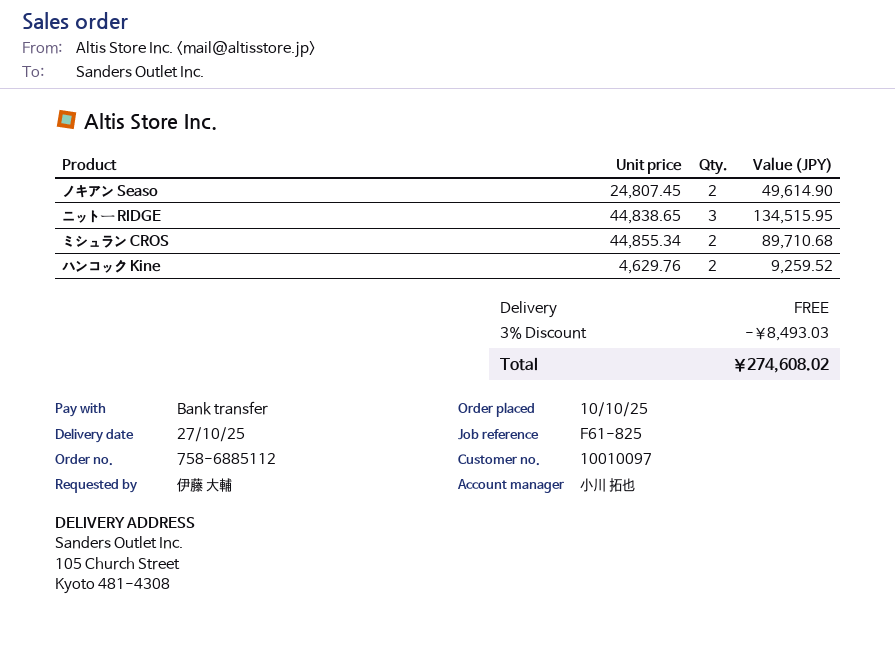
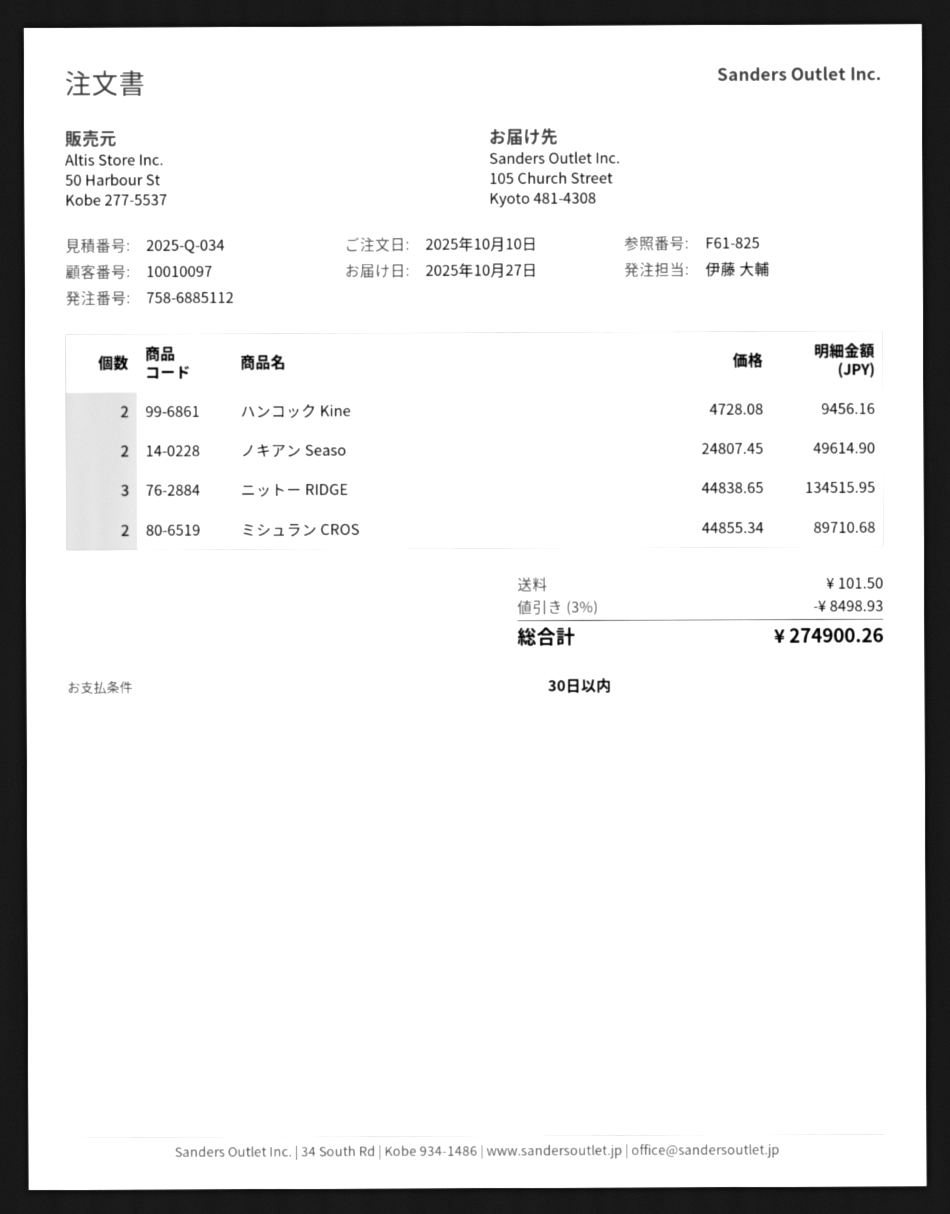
ハンコック Kine: 2 x 4629.76 = 9259.52 -> 2 x 4728.08 = 9456.16
discount: 3% = 8493.03 -> 3% = 8498.93
shipping: 0.00 -> 101.50
total: 274608.02 -> 274900.26

